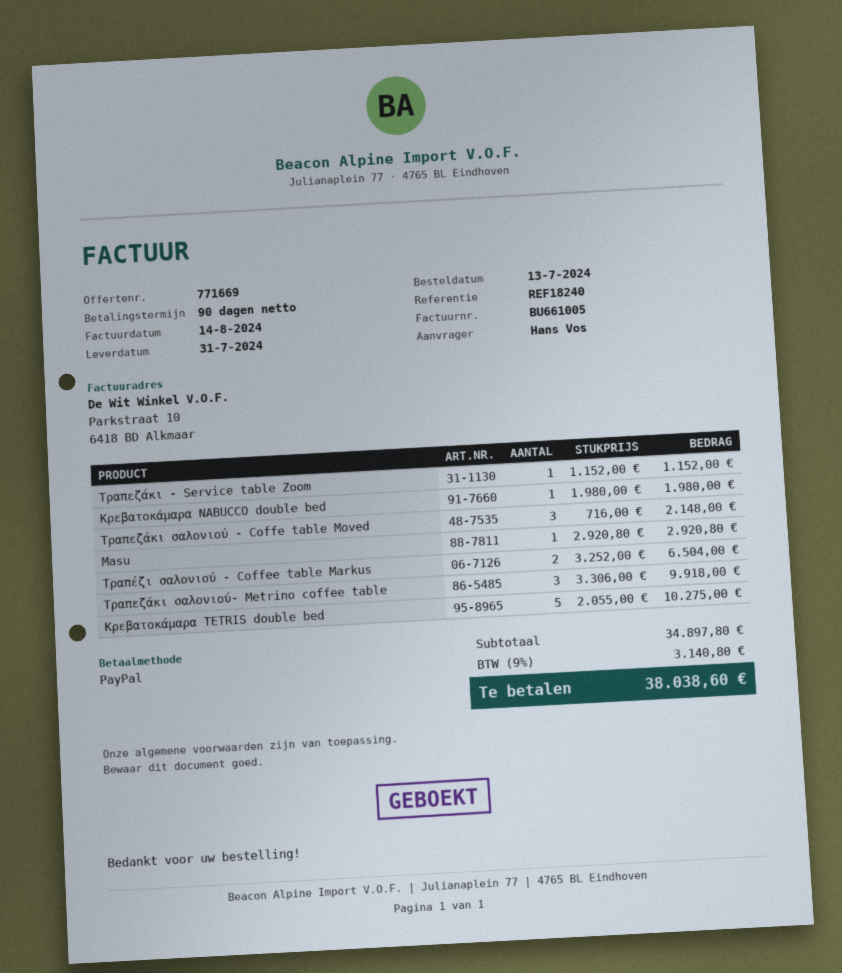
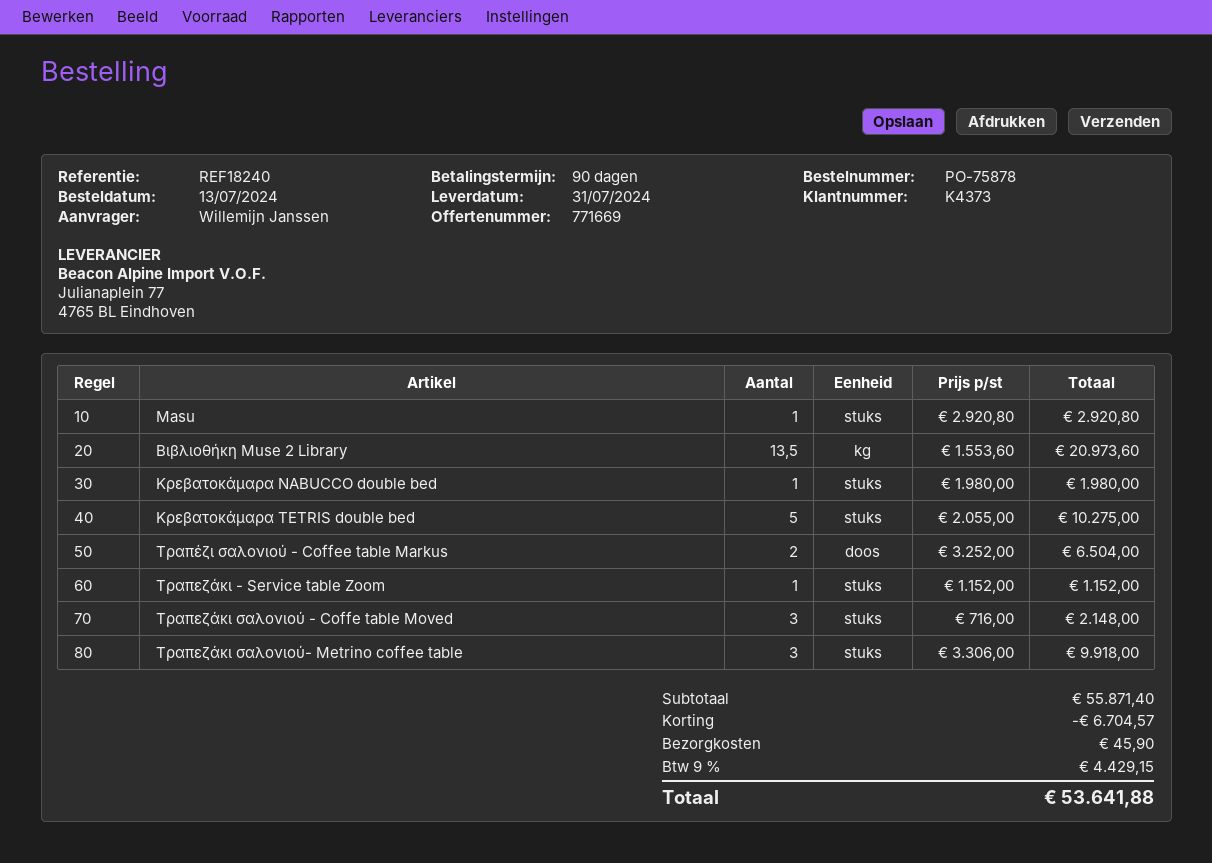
ordered by: Hans Vos -> Willemijn Janssen
Βιβλιοθήκη Muse 2 Library: none -> 13.5 x 1553.60 = 20973.60
subtotal: 34897.80 -> 55871.40
discount: none -> 6704.57
shipping: none -> 45.90
tax: 9% = 3140.80 -> 9% = 4429.15
total: 38038.60 -> 53641.88

